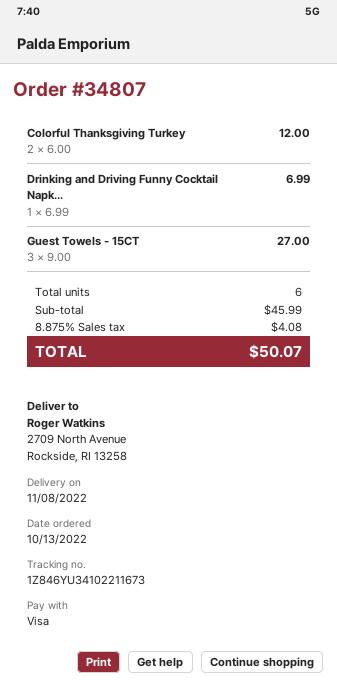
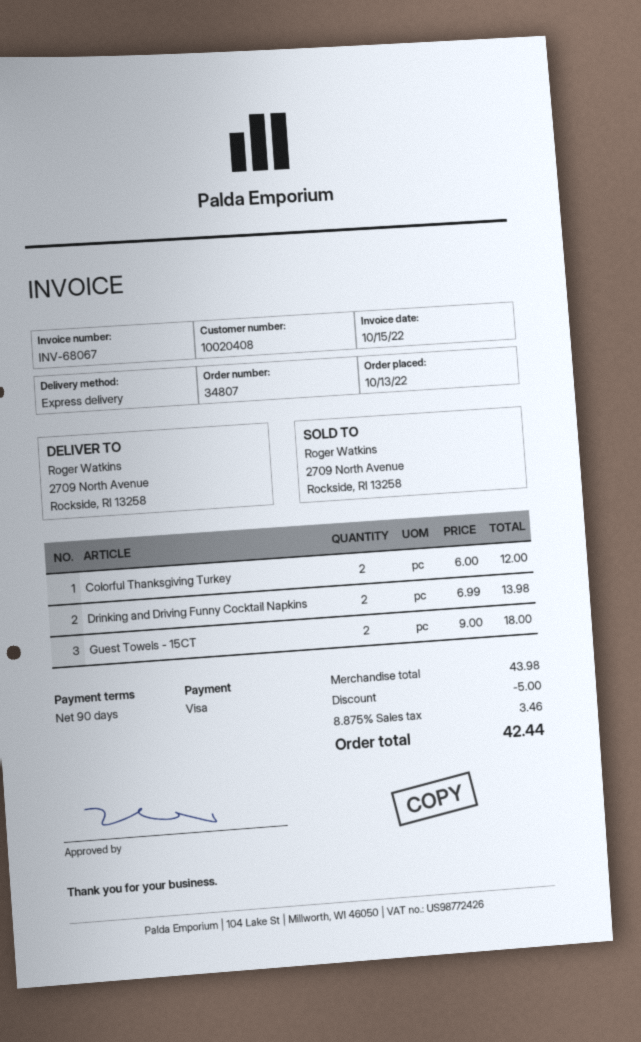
Drinking and Driving Funny Cocktail Napk...: 1 x 6.99 = 6.99 -> 2 x 6.99 = 13.98
Guest Towels - 15CT: 3 x 9.00 = 27.00 -> 2 x 9.00 = 18.00
subtotal: 45.99 -> 43.98
discount: none -> 5.00
tax: 8.875% = 4.08 -> 8.875% = 3.46
total: 50.07 -> 42.44

